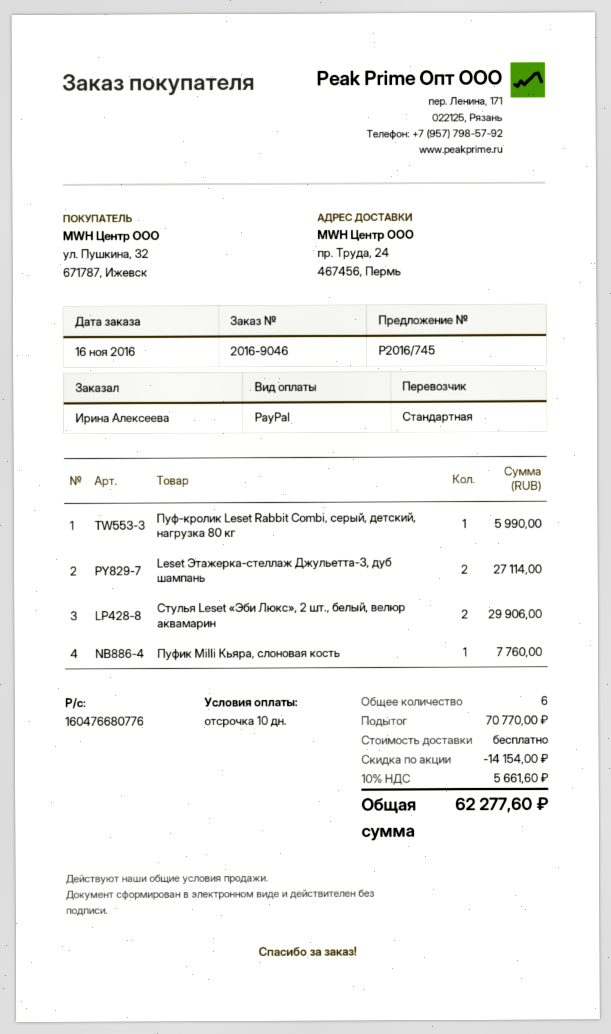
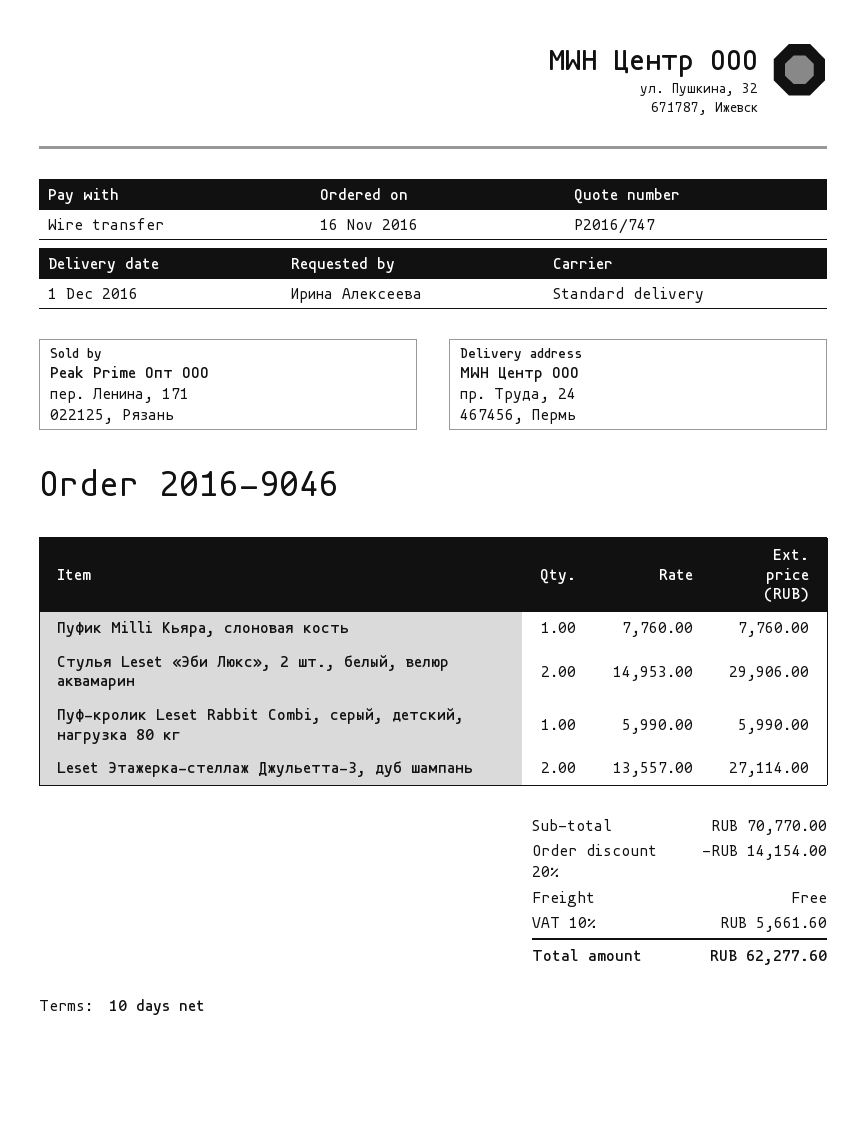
quote number: P2016/745 -> P2016/747
payment method: PayPal -> bank transfer

